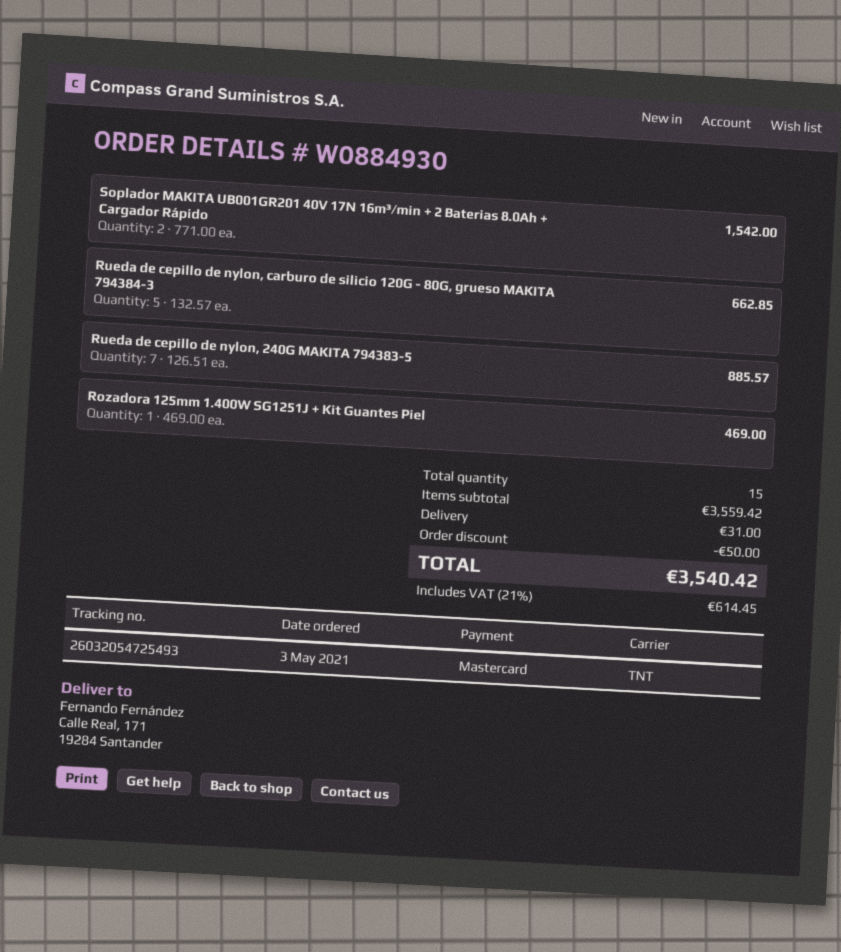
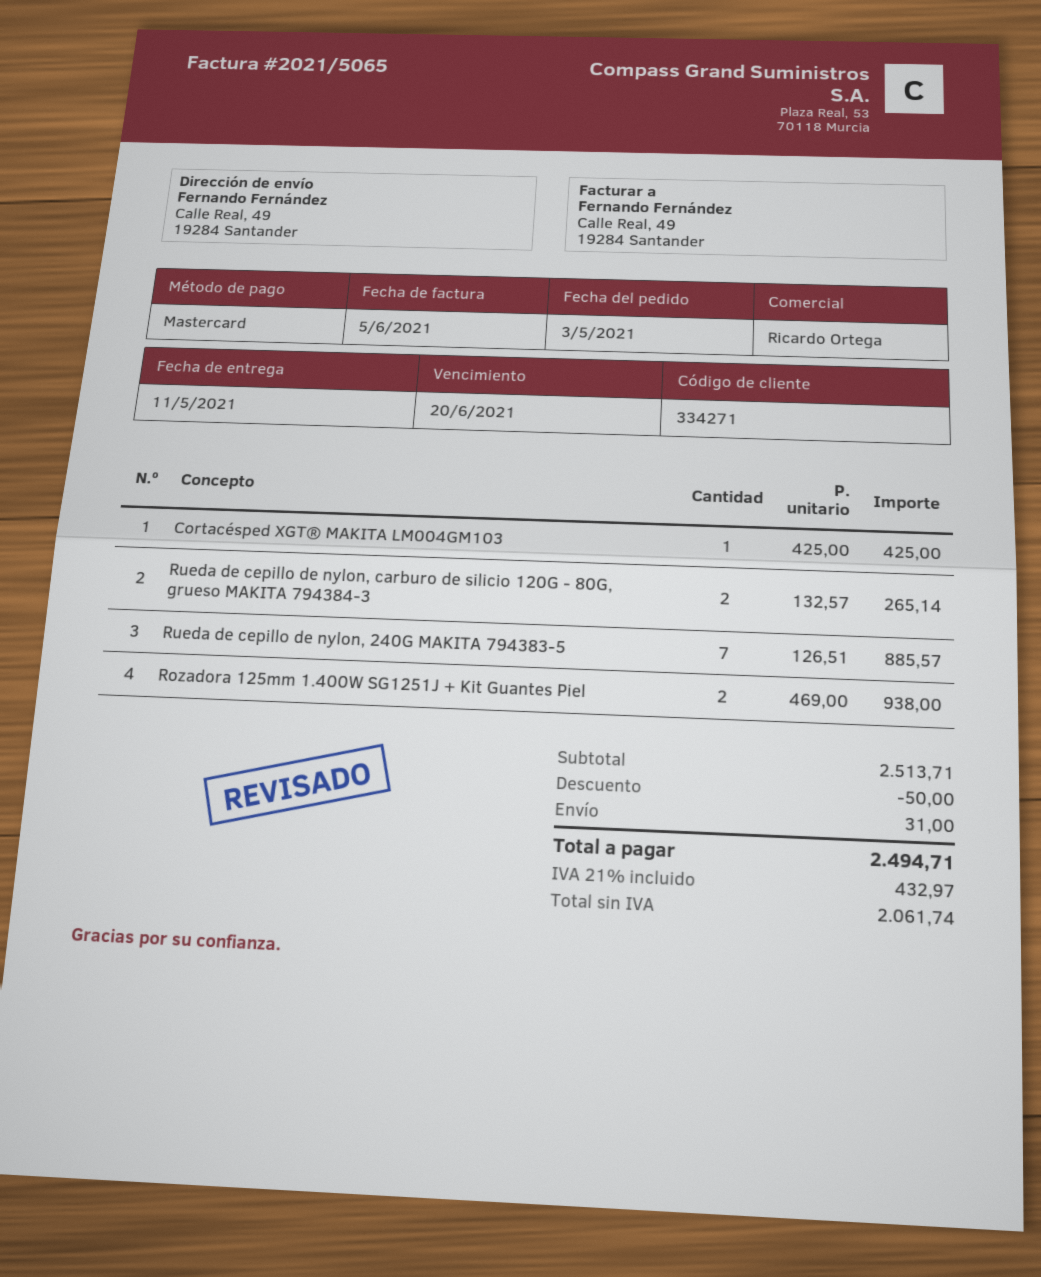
ship to: Calle Real, 171, 19284 Santander -> Calle Real, 49, 19284 Santander
Soplador MAKITA UB001GR201 40V 17N 16m³/min + 2 Baterias 8.0Ah + Cargador Rápido: 2 x 771.00 = 1542.00 -> none
Rueda de cepillo de nylon, carburo de silicio 120G - 80G, grueso MAKITA 794384-3: 5 x 132.57 = 662.85 -> 2 x 132.57 = 265.14
Rozadora 125mm 1.400W SG1251J + Kit Guantes Piel: 1 x 469.00 = 469.00 -> 2 x 469.00 = 938.00
Cortacésped XGT® MAKITA LM004GM103: none -> 1 x 425.00 = 425.00
subtotal: 3559.42 -> 2513.71
tax: 21% = 614.45 -> 21% = 432.97
total: 3540.42 -> 2494.71

